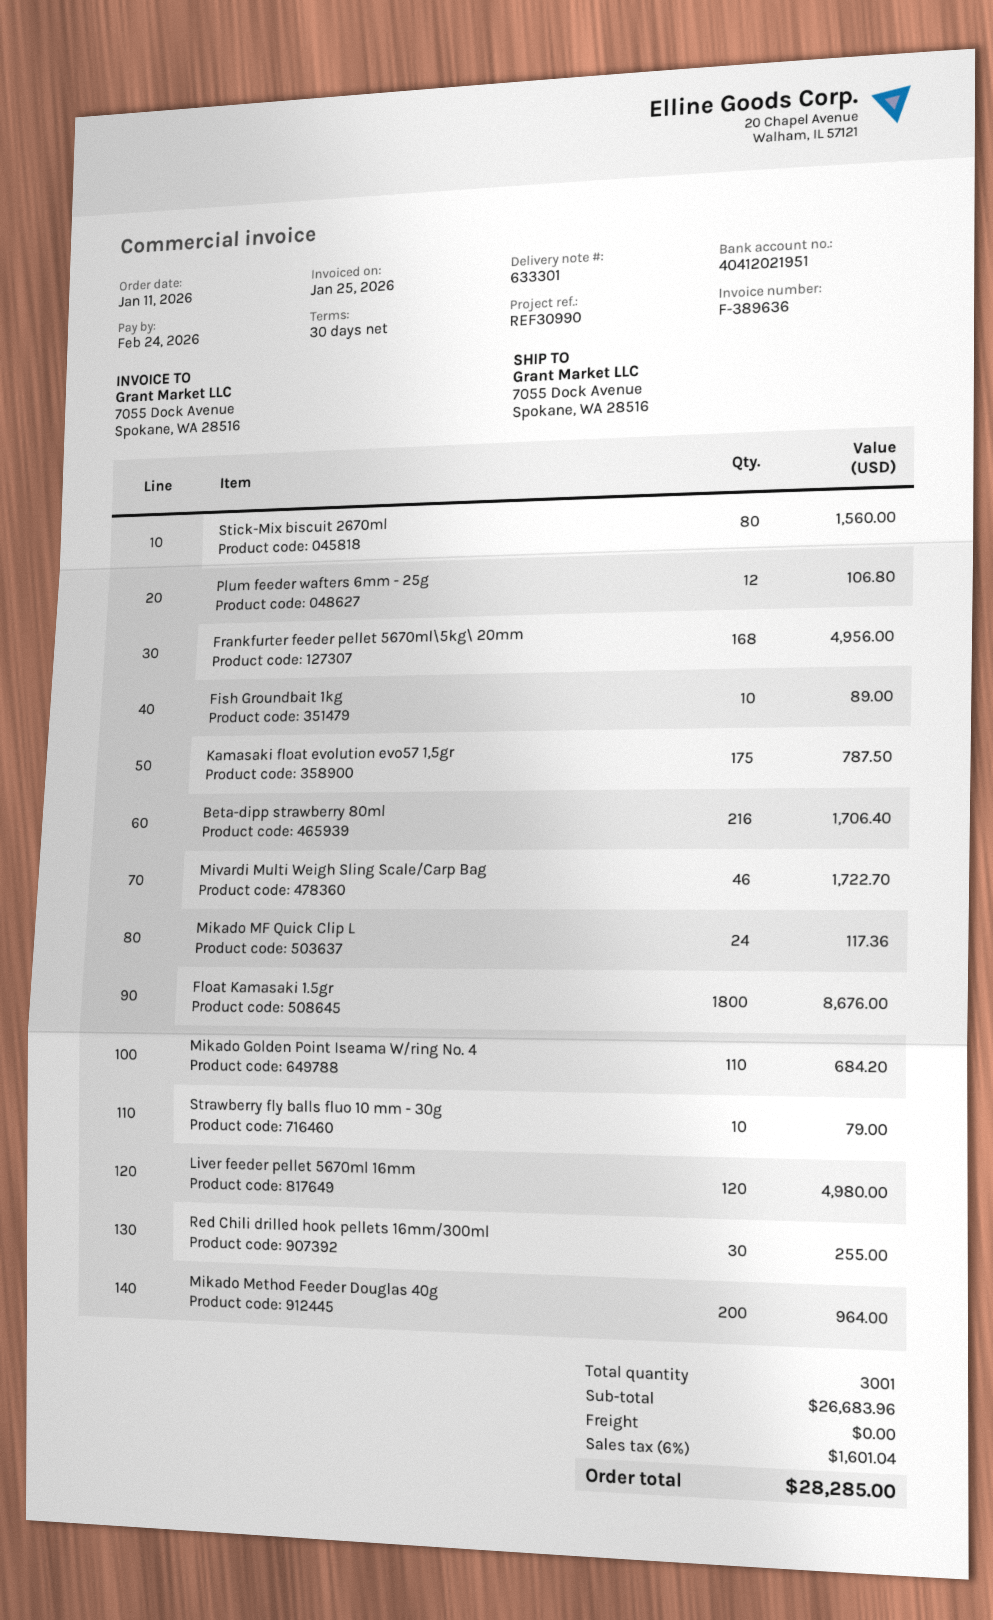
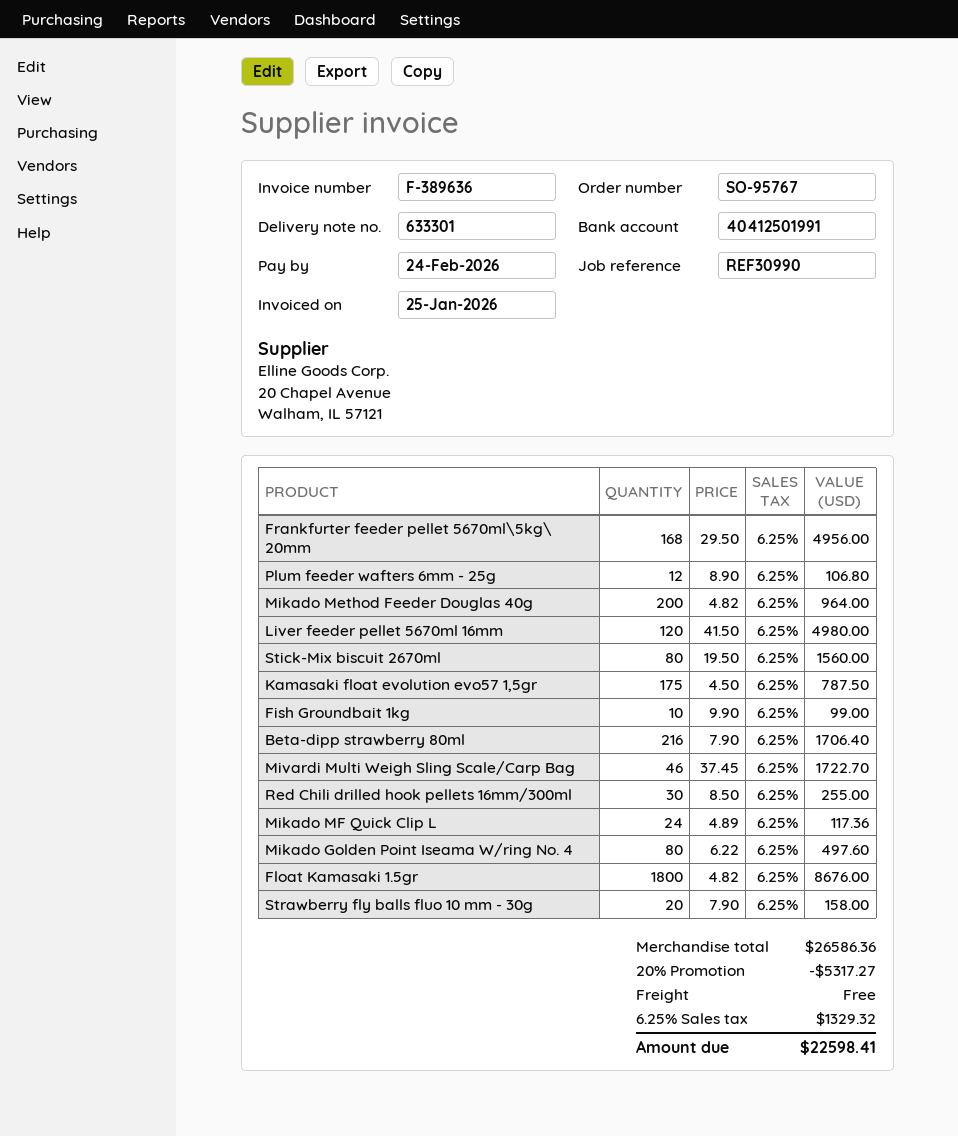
bank account: 40412021951 -> 40412501991
Fish Groundbait 1kg: 10 for 89.00 -> 10 for 99.00
Mikado Golden Point Iseama W/ring No. 4: 110 for 684.20 -> 80 for 497.60
Strawberry fly balls fluo 10 mm - 30g: 10 for 79.00 -> 20 for 158.00
subtotal: 26683.96 -> 26586.36
discount: none -> 20% = 5317.27
tax: 6% = 1601.04 -> 6.25% = 1329.32
total: 28285.00 -> 22598.41

